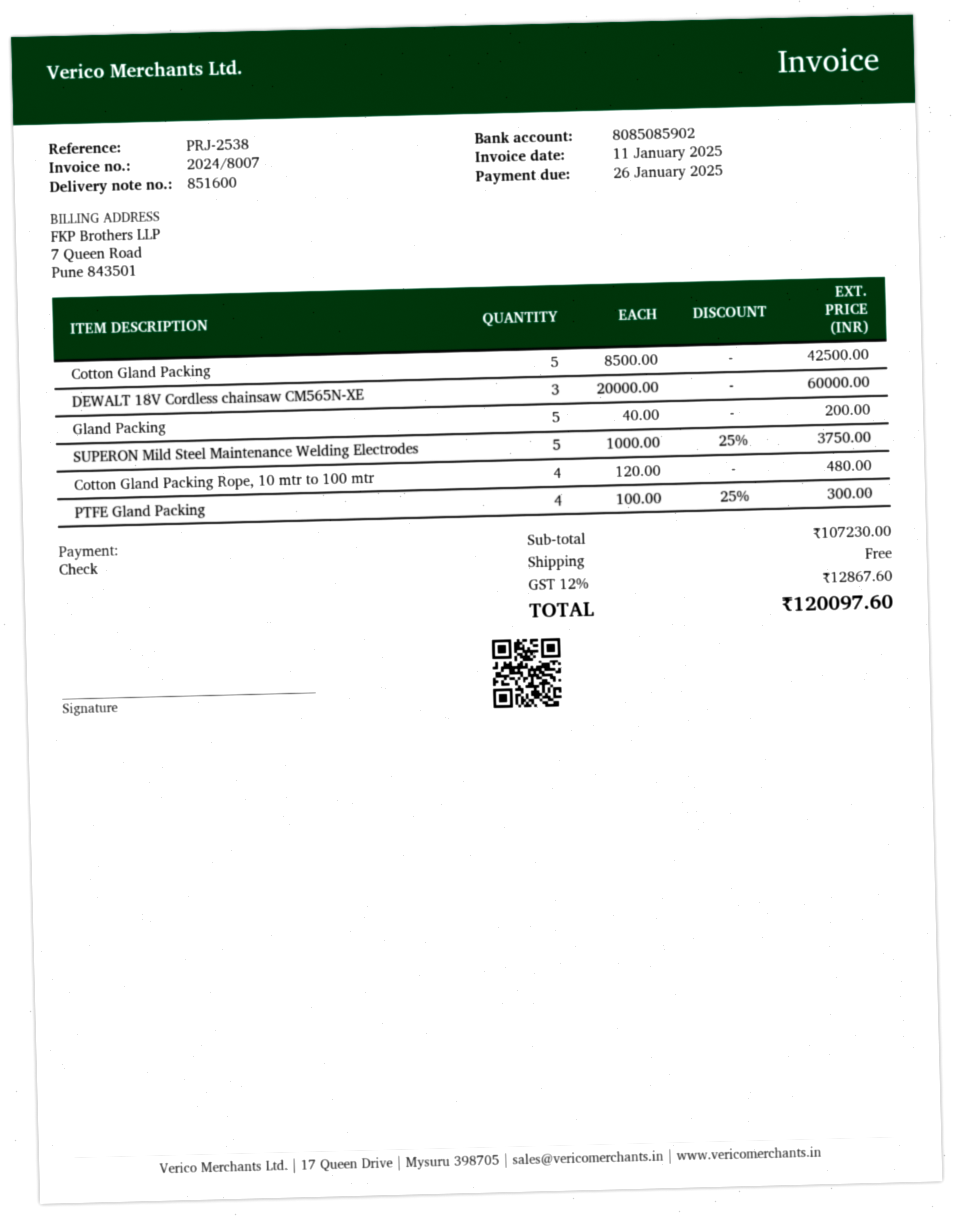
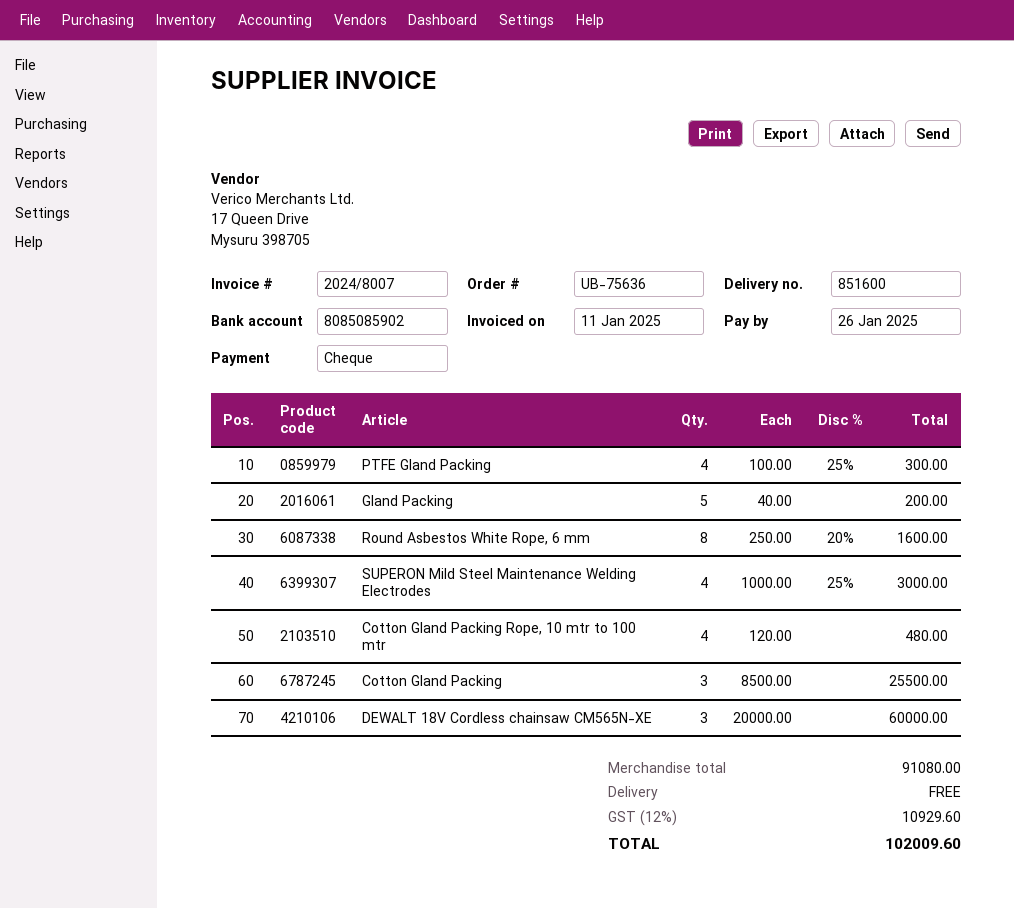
Cotton Gland Packing: 5 x 8500.00 = 42500.00 -> 3 x 8500.00 = 25500.00
SUPERON Mild Steel Maintenance Welding Electrodes: 5 x 1000.00 - 25% = 3750.00 -> 4 x 1000.00 - 25% = 3000.00
Round Asbestos White Rope, 6 mm: none -> 8 x 250.00 - 20% = 1600.00
subtotal: 107230.00 -> 91080.00
tax: 12% = 12867.60 -> 12% = 10929.60
total: 120097.60 -> 102009.60

